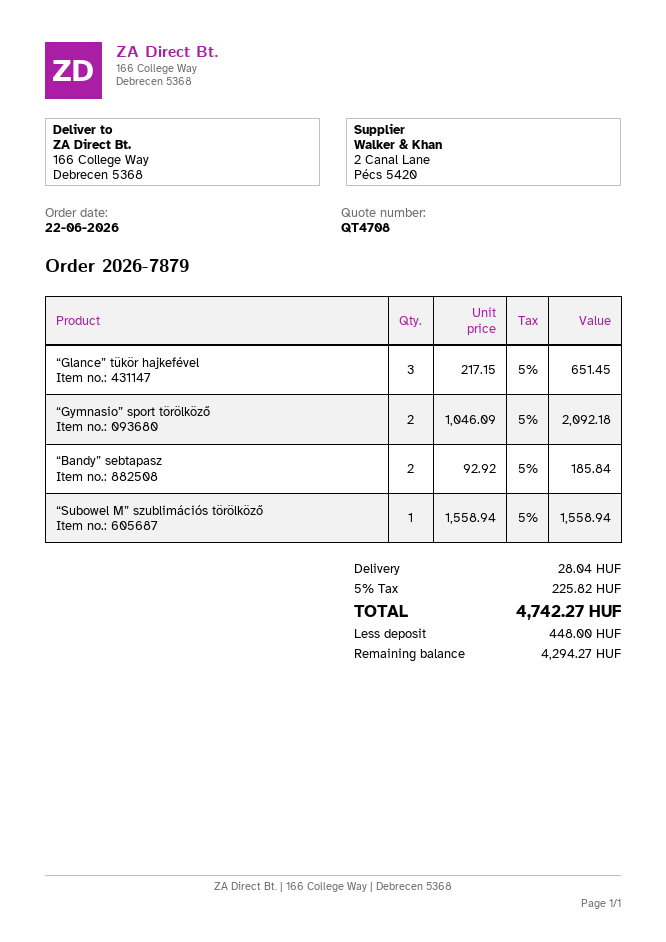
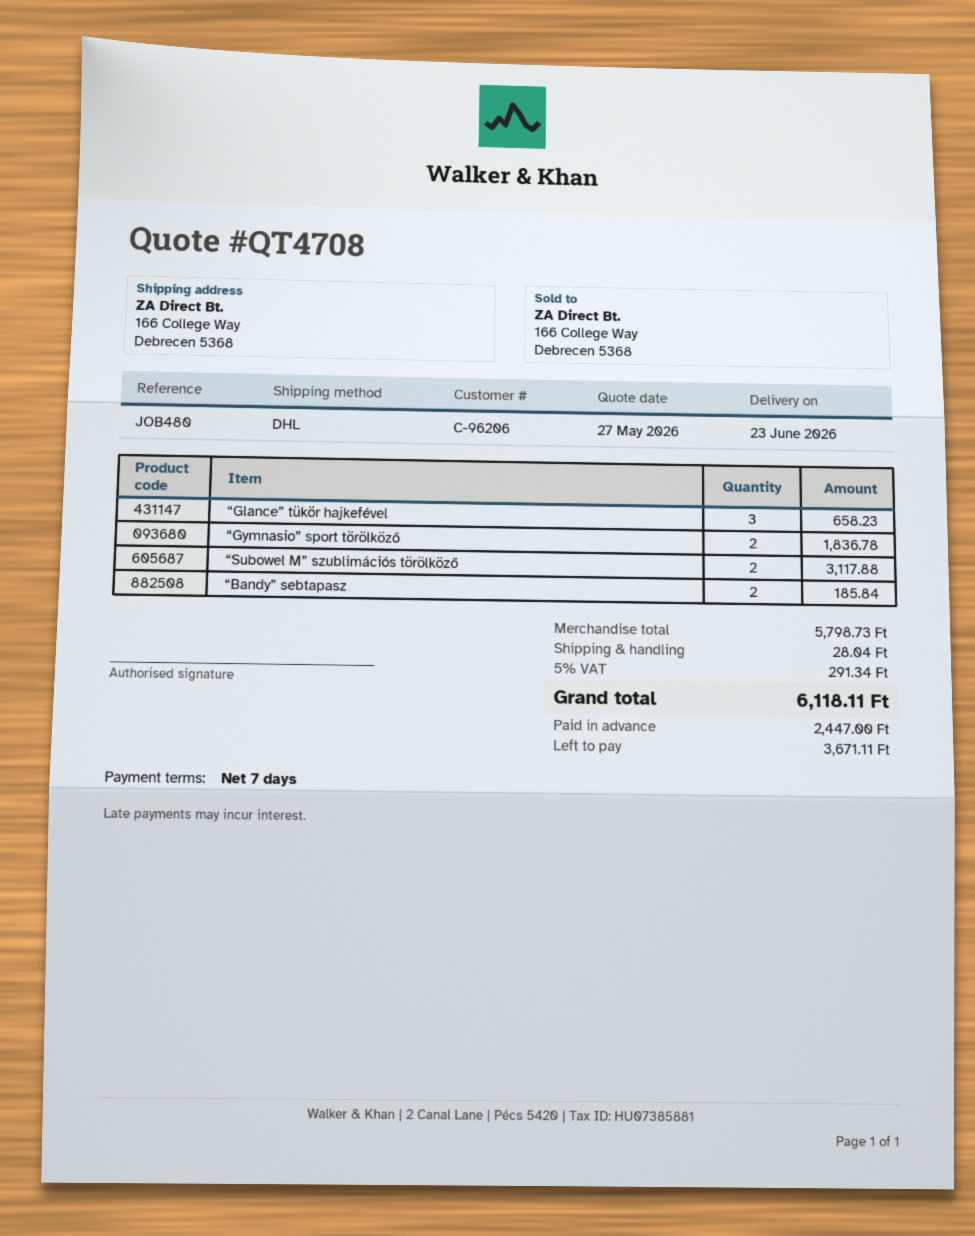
“Glance” tükör hajkefével: 3 for 651.45 -> 3 for 658.23
“Gymnasio” sport törölköző: 2 for 2092.18 -> 2 for 1836.78
“Subowel M” szublimációs törölköző: 1 for 1558.94 -> 2 for 3117.88
tax: 5% = 225.82 -> 5% = 291.34
total: 4742.27 -> 6118.11
deposit: 448.00 -> 2447.00
balance: 4294.27 -> 3671.11

